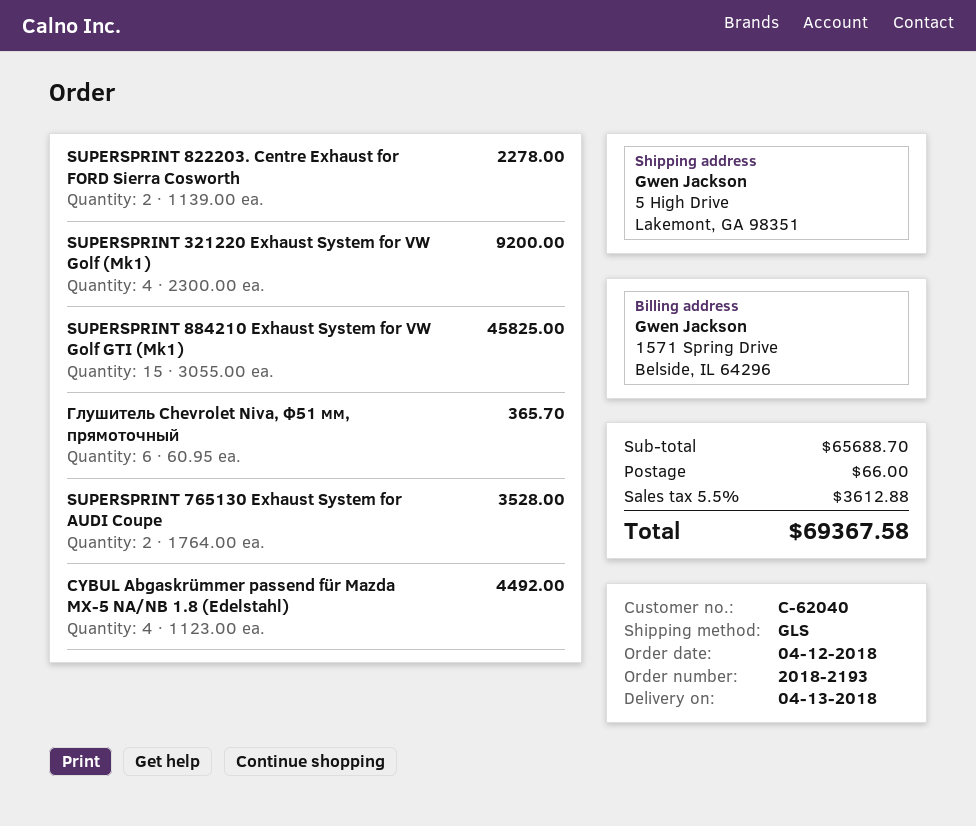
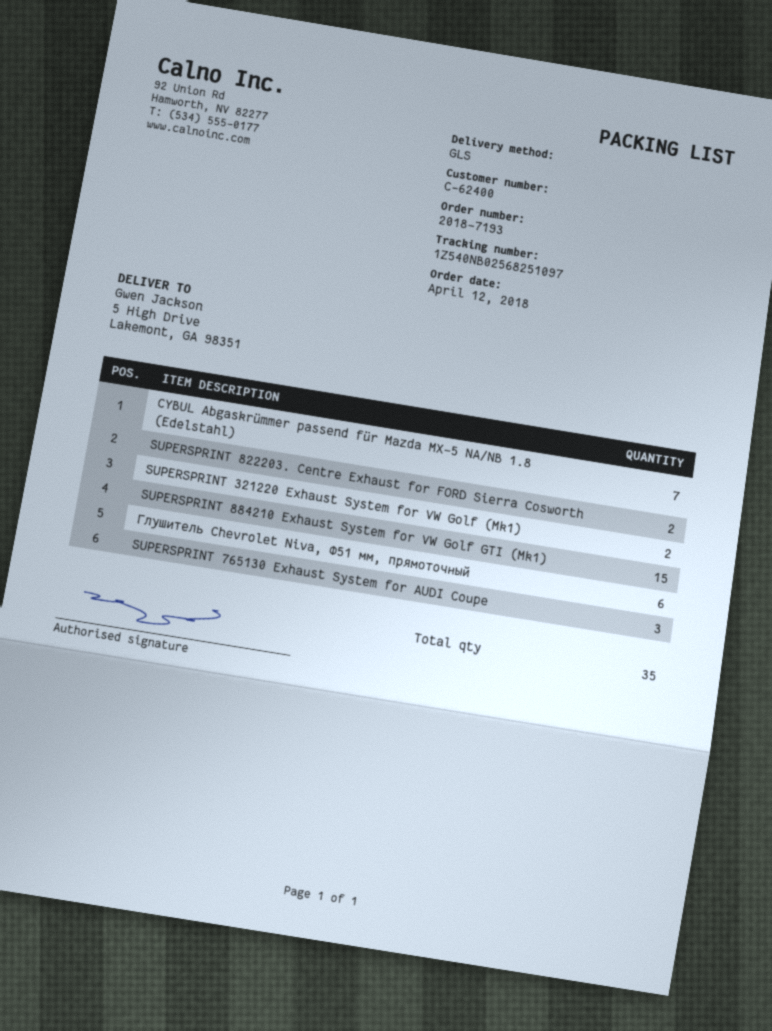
order number: 2018-2193 -> 2018-7193
customer number: C-62040 -> C-62400
SUPERSPRINT 321220 Exhaust System for VW Golf (Mk1): 4 -> 2
SUPERSPRINT 765130 Exhaust System for AUDI Coupe: 2 -> 3
CYBUL Abgaskrümmer passend für Mazda MX-5 NA/NB 1.8 (Edelstahl): 4 -> 7

